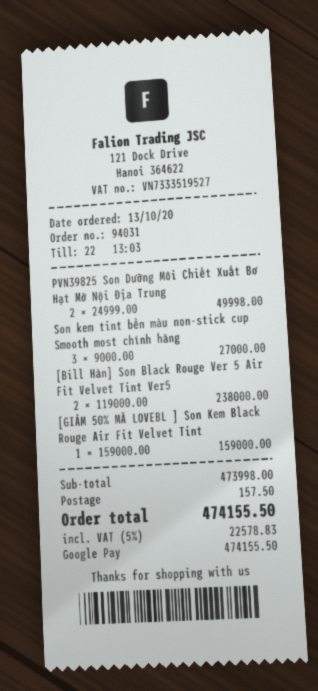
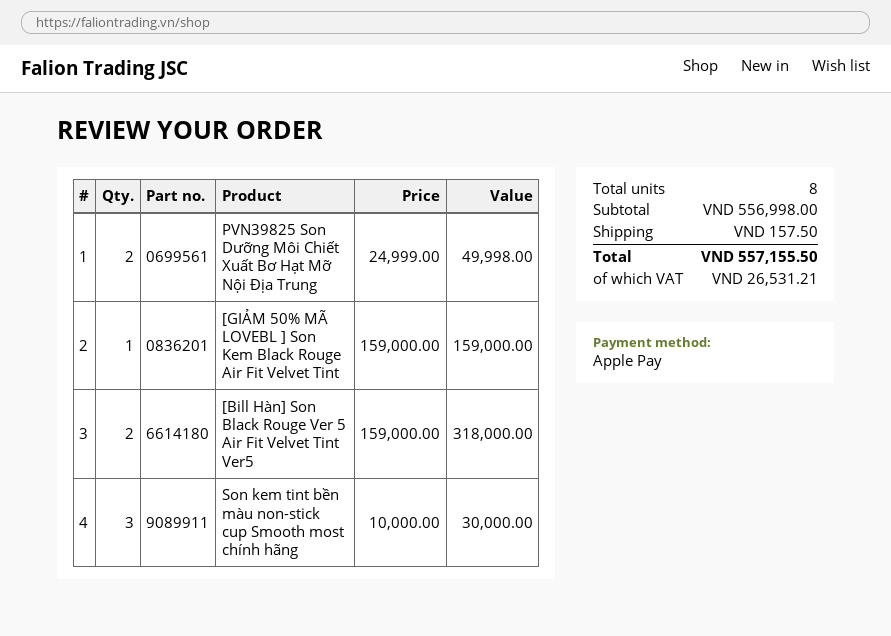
payment method: Google Pay -> Apple Pay
Son kem tint bền màu non-stick cup Smooth most chính hãng: 3 x 9000.00 = 27000.00 -> 3 x 10000.00 = 30000.00
[Bill Hàn] Son Black Rouge Ver 5 Air Fit Velvet Tint Ver5: 2 x 119000.00 = 238000.00 -> 2 x 159000.00 = 318000.00
subtotal: 473998.00 -> 556998.00
tax: 22578.83 -> 26531.21
total: 474155.50 -> 557155.50

